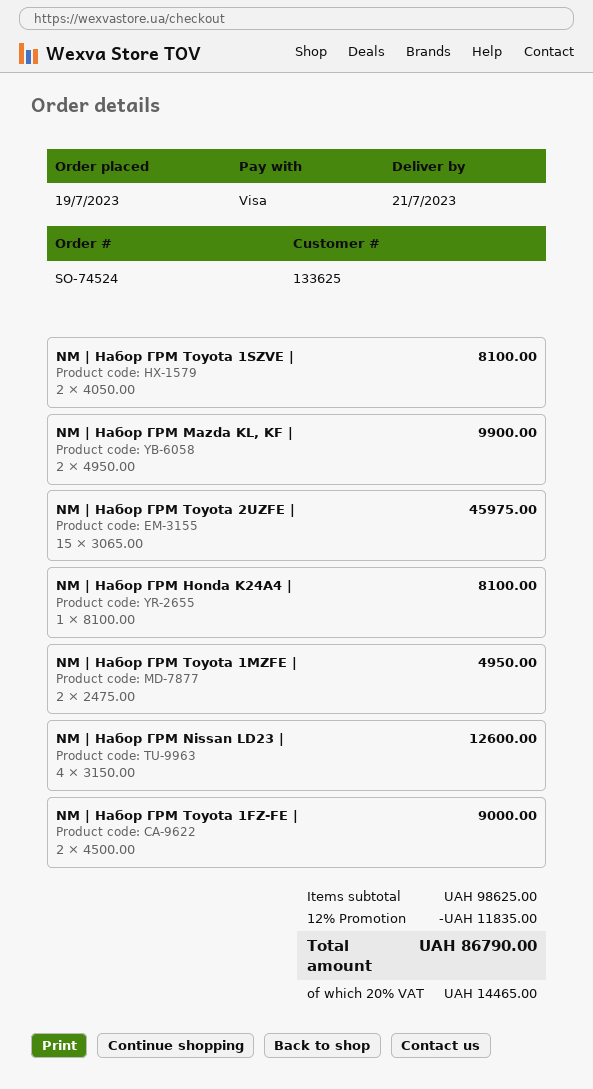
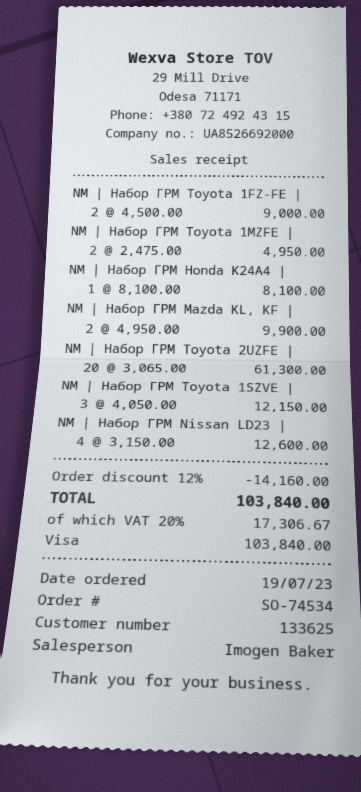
order number: SO-74524 -> SO-74534
NM | Набор ГРМ Toyota 1SZVE |: 2 x 4050.00 = 8100.00 -> 3 x 4050.00 = 12150.00
NM | Набор ГРМ Toyota 2UZFE |: 15 x 3065.00 = 45975.00 -> 20 x 3065.00 = 61300.00
discount: 12% = 11835.00 -> 12% = 14160.00
tax: 20% = 14465.00 -> 20% = 17306.67
total: 86790.00 -> 103840.00

